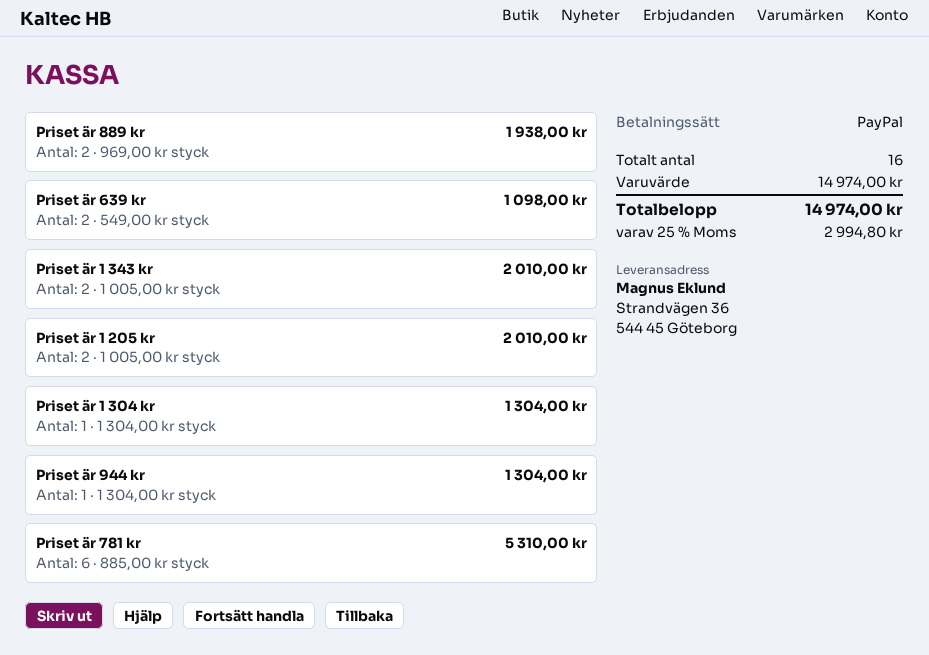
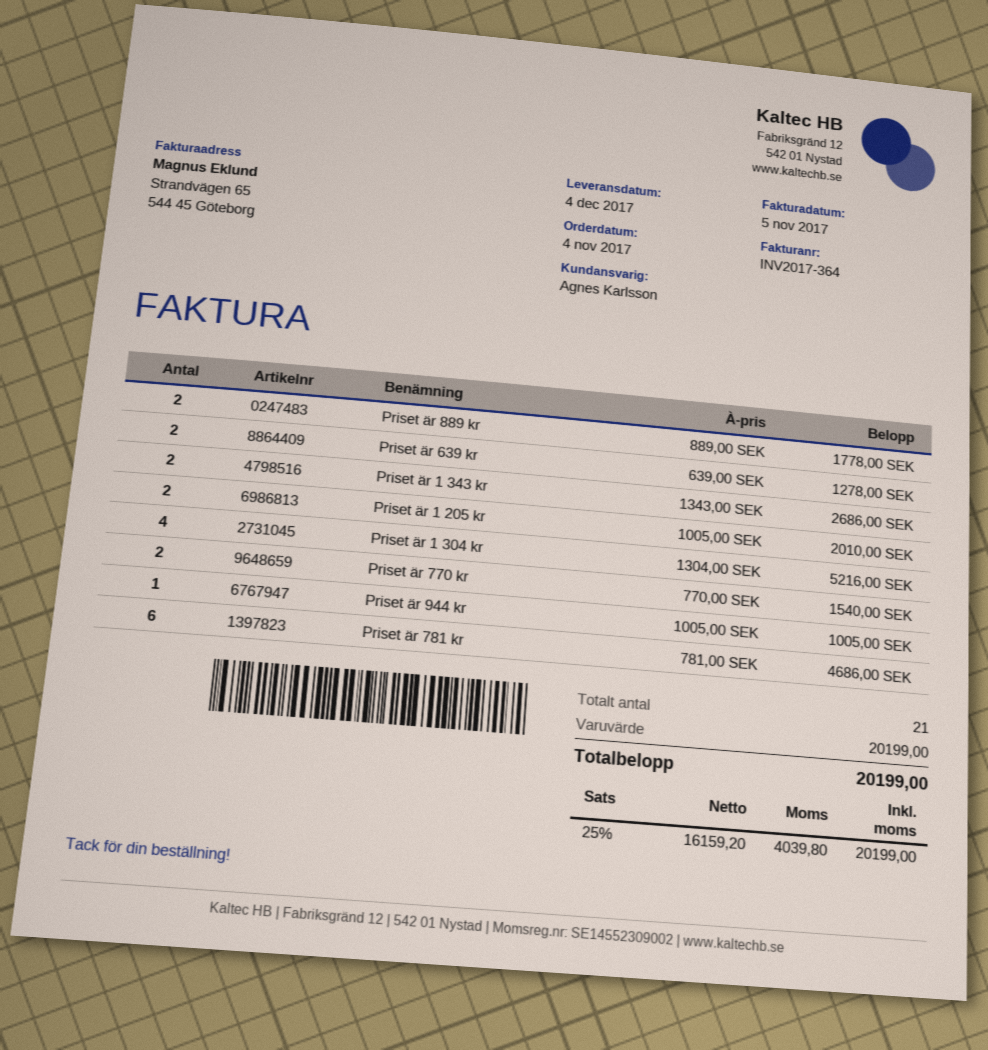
Priset är 889 kr: 2 x 969.00 = 1938.00 -> 2 x 889.00 = 1778.00
Priset är 639 kr: 2 x 549.00 = 1098.00 -> 2 x 639.00 = 1278.00
Priset är 1 343 kr: 2 x 1005.00 = 2010.00 -> 2 x 1343.00 = 2686.00
Priset är 1 304 kr: 1 x 1304.00 = 1304.00 -> 4 x 1304.00 = 5216.00
Priset är 944 kr: 1 x 1304.00 = 1304.00 -> 1 x 1005.00 = 1005.00
Priset är 781 kr: 6 x 885.00 = 5310.00 -> 6 x 781.00 = 4686.00
Priset är 770 kr: none -> 2 x 770.00 = 1540.00
total quantity: 16 -> 21
subtotal: 14974.00 -> 20199.00
tax: 25% = 2994.80 -> 25% = 4039.80
total: 14974.00 -> 20199.00

